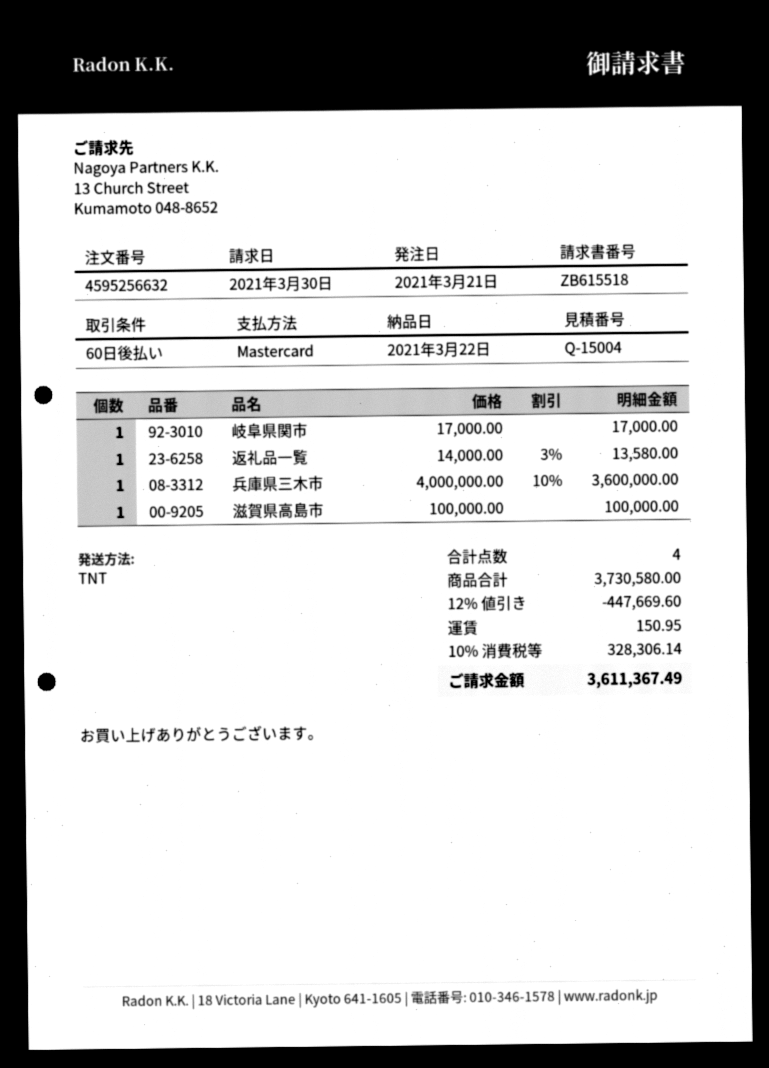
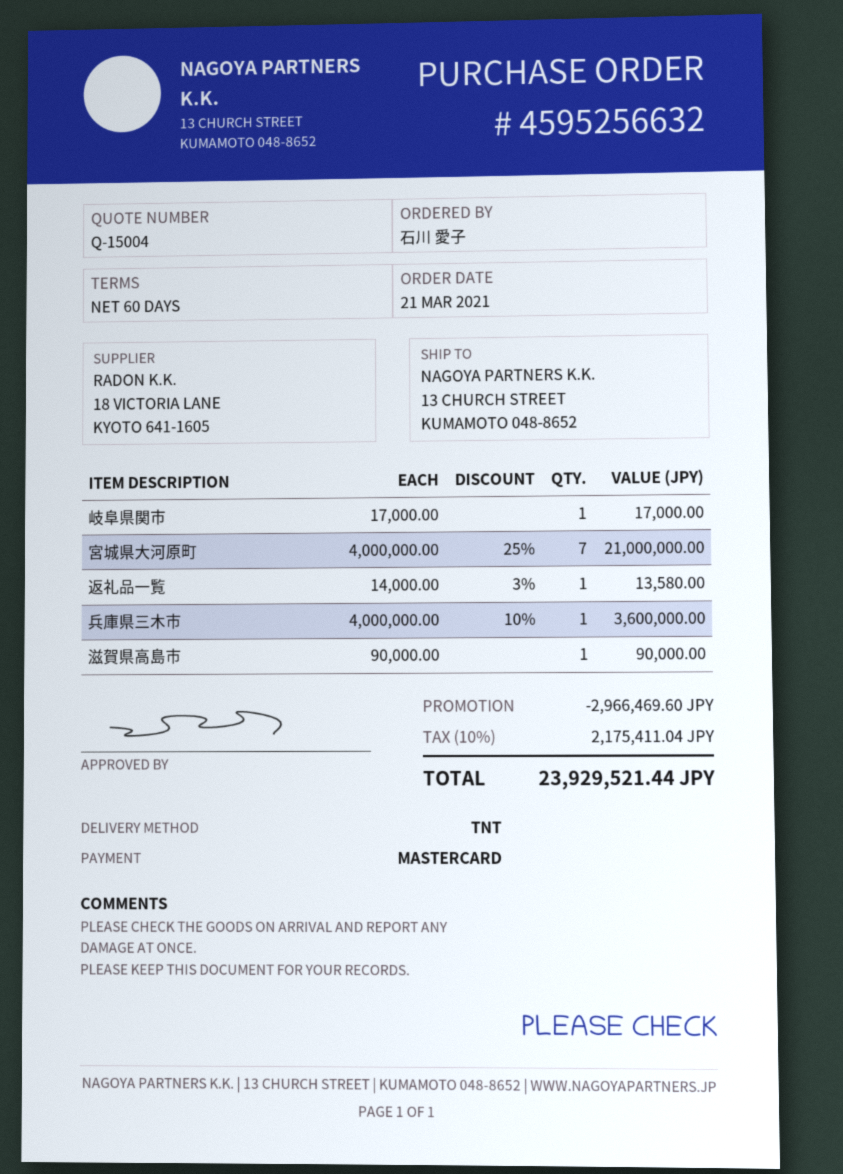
滋賀県高島市: 1 x 100000.00 = 100000.00 -> 1 x 90000.00 = 90000.00
宮城県大河原町: none -> 7 x 4000000.00 - 25% = 21000000.00
discount: 447669.60 -> 2966469.60
shipping: 150.95 -> none
tax: 10% = 328306.14 -> 10% = 2175411.04
total: 3611367.49 -> 23929521.44

